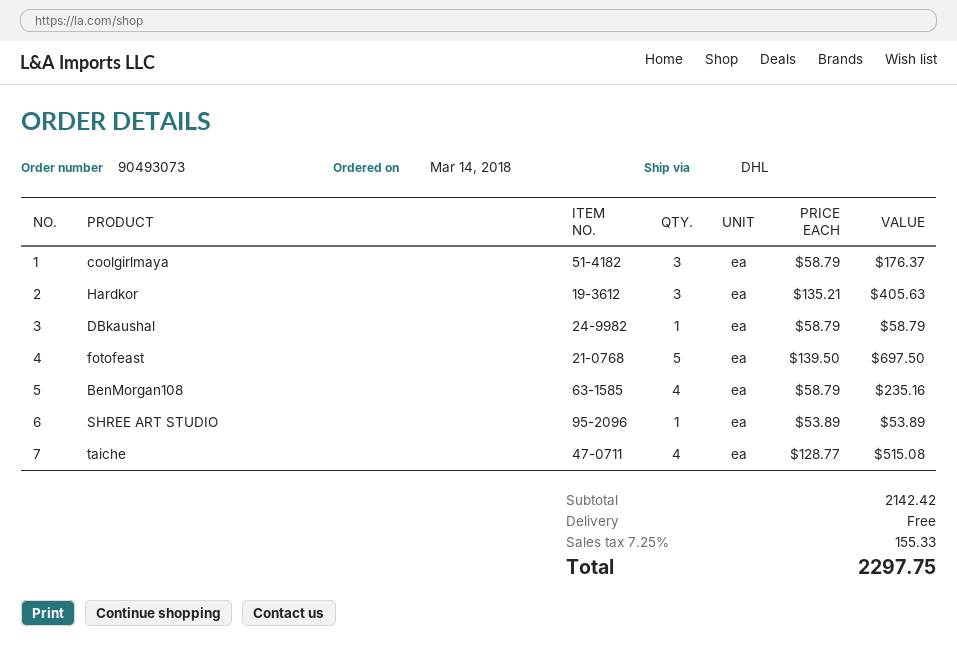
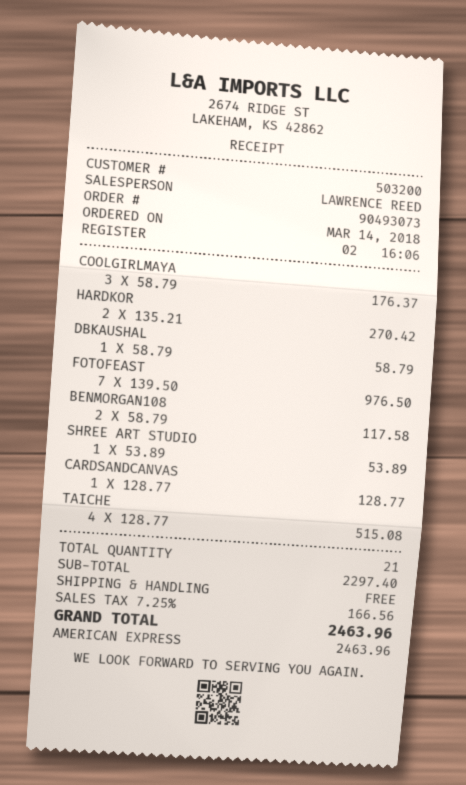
Hardkor: 3 x 135.21 = 405.63 -> 2 x 135.21 = 270.42
fotofeast: 5 x 139.50 = 697.50 -> 7 x 139.50 = 976.50
BenMorgan108: 4 x 58.79 = 235.16 -> 2 x 58.79 = 117.58
CARDSANDCANVAS: none -> 1 x 128.77 = 128.77
subtotal: 2142.42 -> 2297.40
tax: 7.25% = 155.33 -> 7.25% = 166.56
total: 2297.75 -> 2463.96

